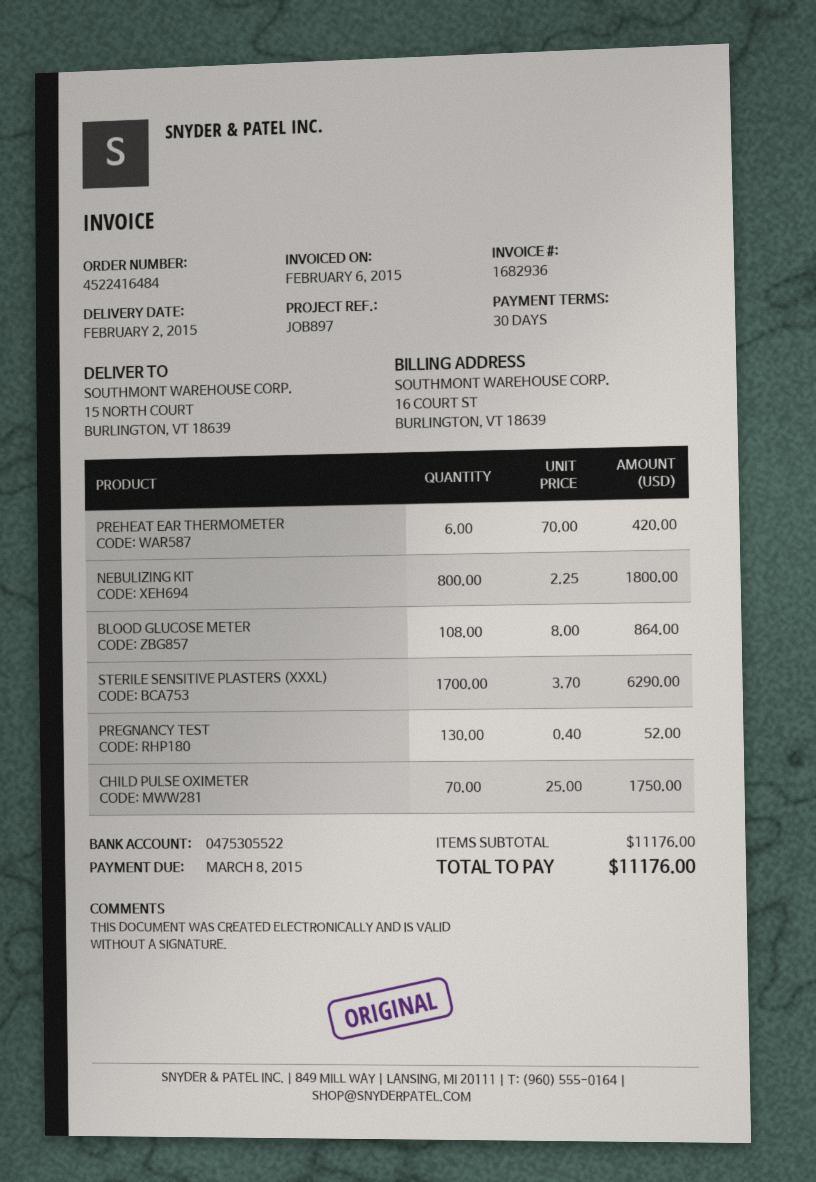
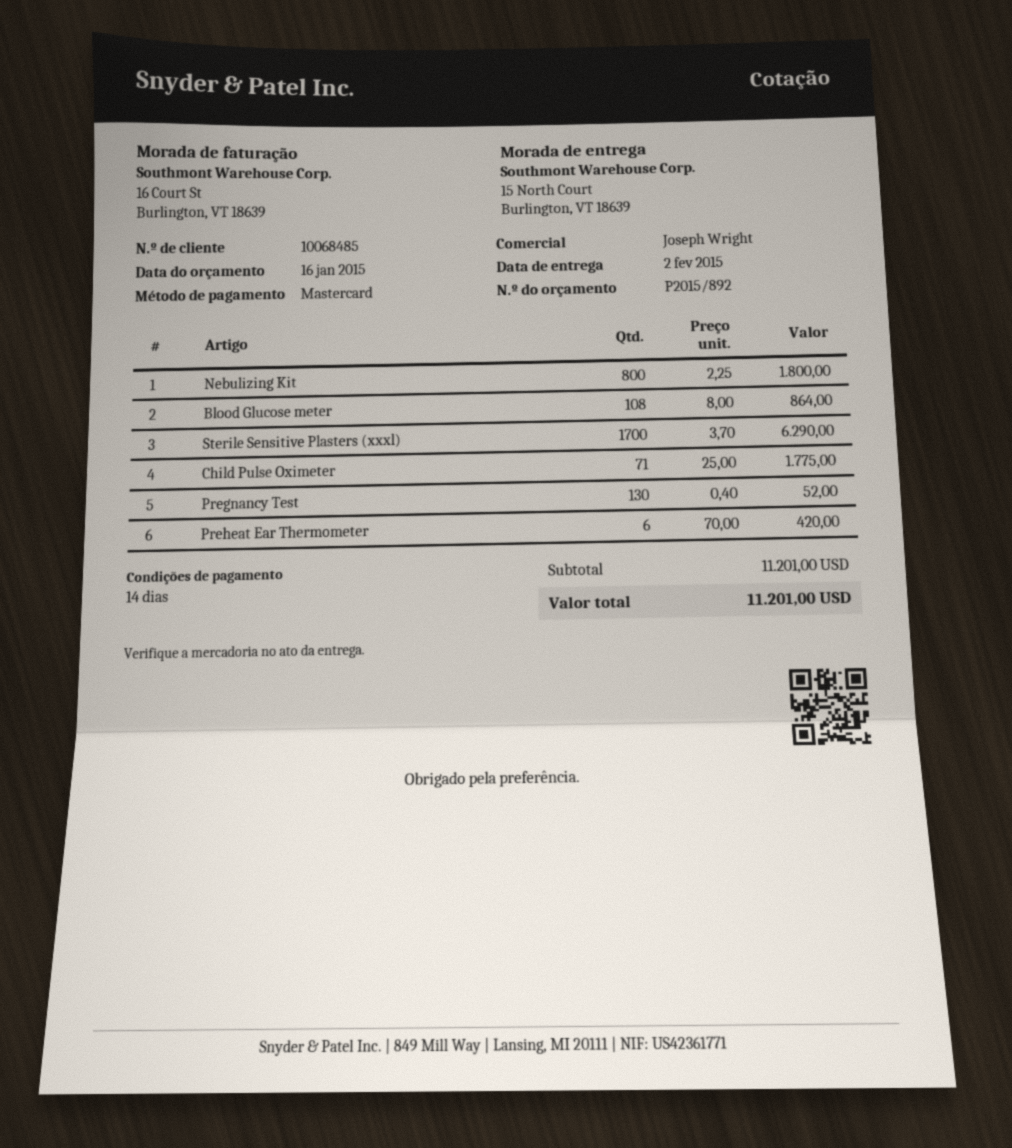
payment terms: 30 days -> 14 days
CHILD PULSE OXIMETER: 70 x 25.00 = 1750.00 -> 71 x 25.00 = 1775.00
subtotal: 11176.00 -> 11201.00
total: 11176.00 -> 11201.00

